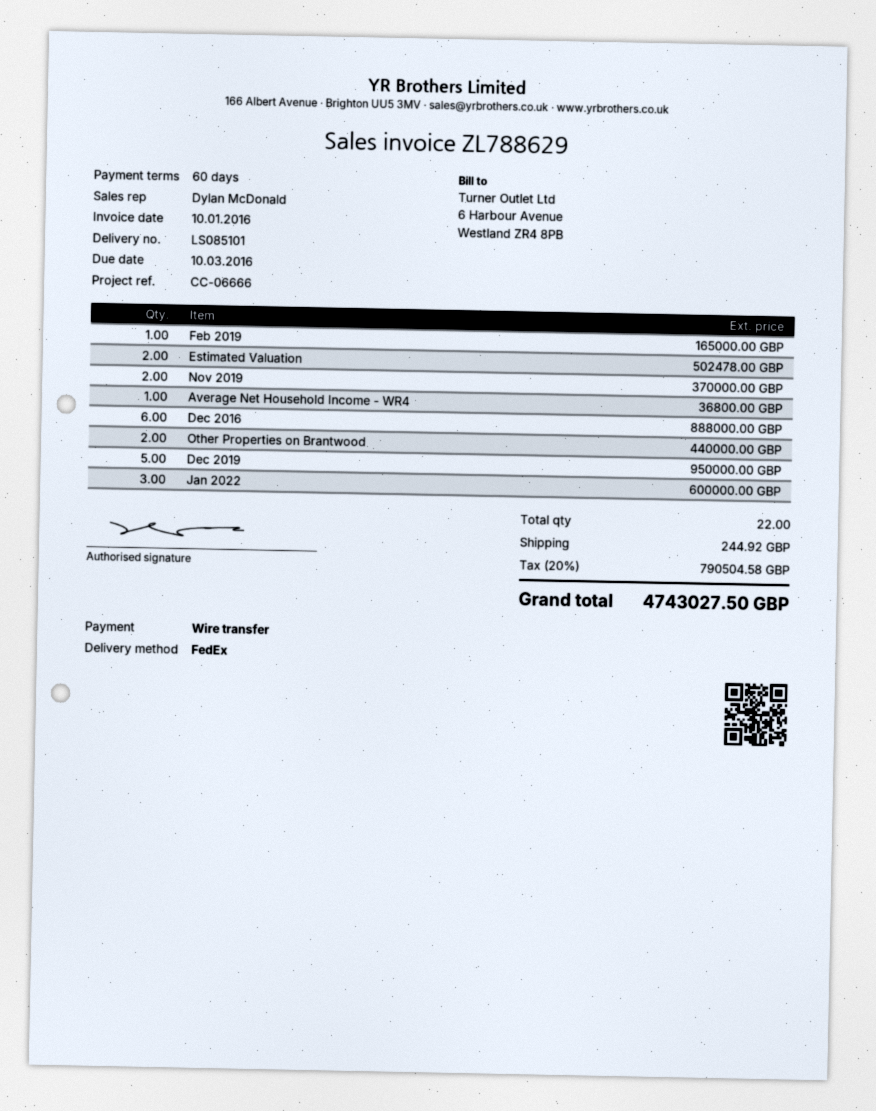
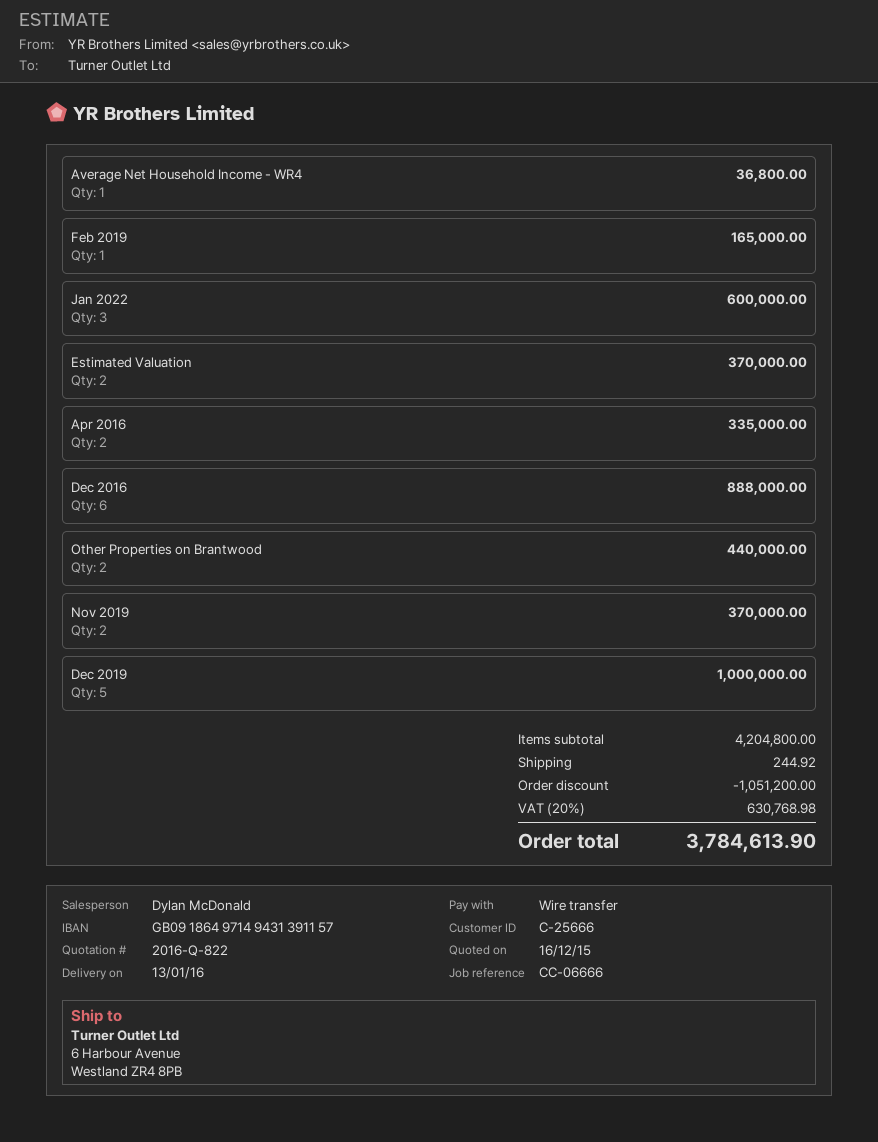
Estimated Valuation: 2 for 502478.00 -> 2 for 370000.00
Dec 2019: 5 for 950000.00 -> 5 for 1000000.00
Apr 2016: none -> 2 for 335000.00
discount: none -> 1051200.00
tax: 20% = 790504.58 -> 20% = 630768.98
total: 4743027.50 -> 3784613.90

